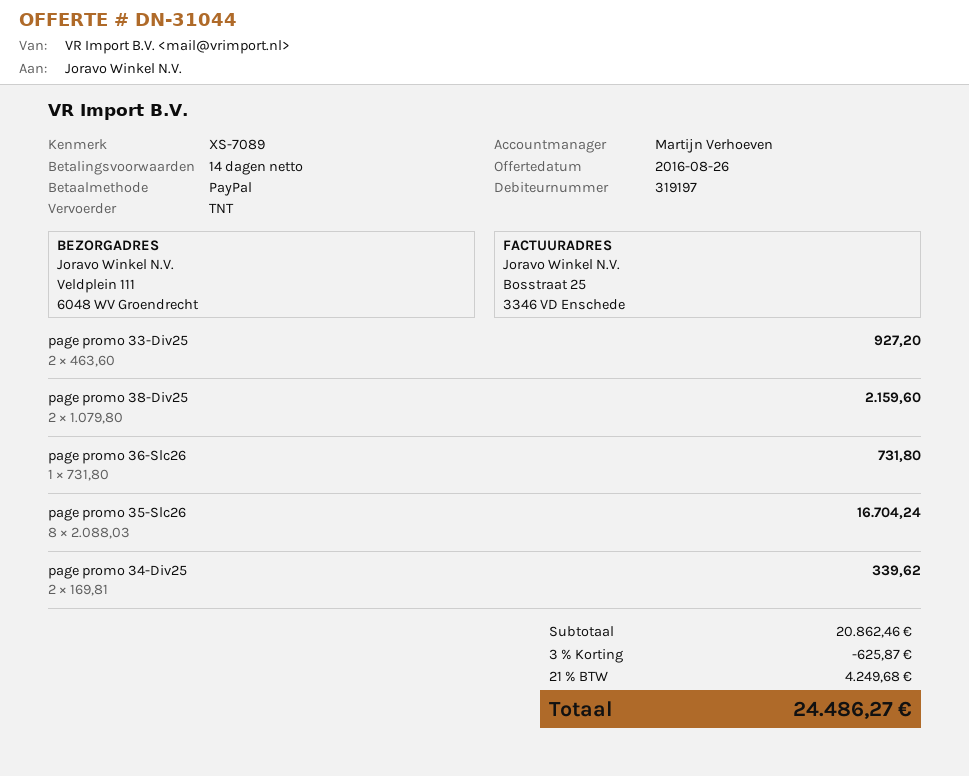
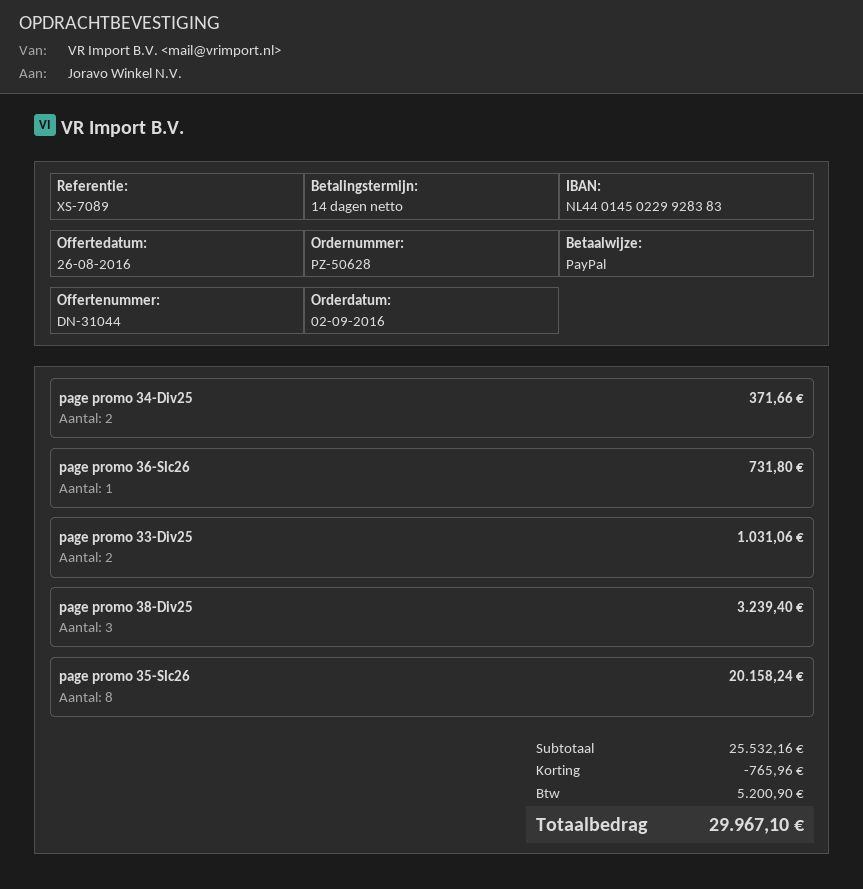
page promo 33-Div25: 2 for 927.20 -> 2 for 1031.06
page promo 38-Div25: 2 for 2159.60 -> 3 for 3239.40
page promo 35-Slc26: 8 for 16704.24 -> 8 for 20158.24
page promo 34-Div25: 2 for 339.62 -> 2 for 371.66
subtotal: 20862.46 -> 25532.16
discount: 625.87 -> 765.96
tax: 4249.68 -> 5200.90
total: 24486.27 -> 29967.10

